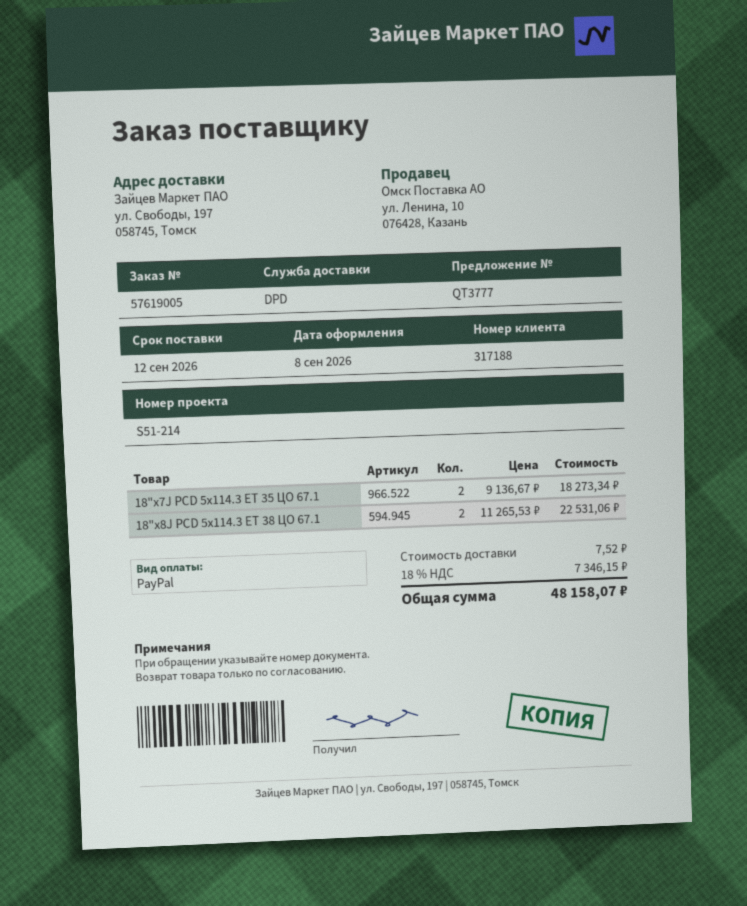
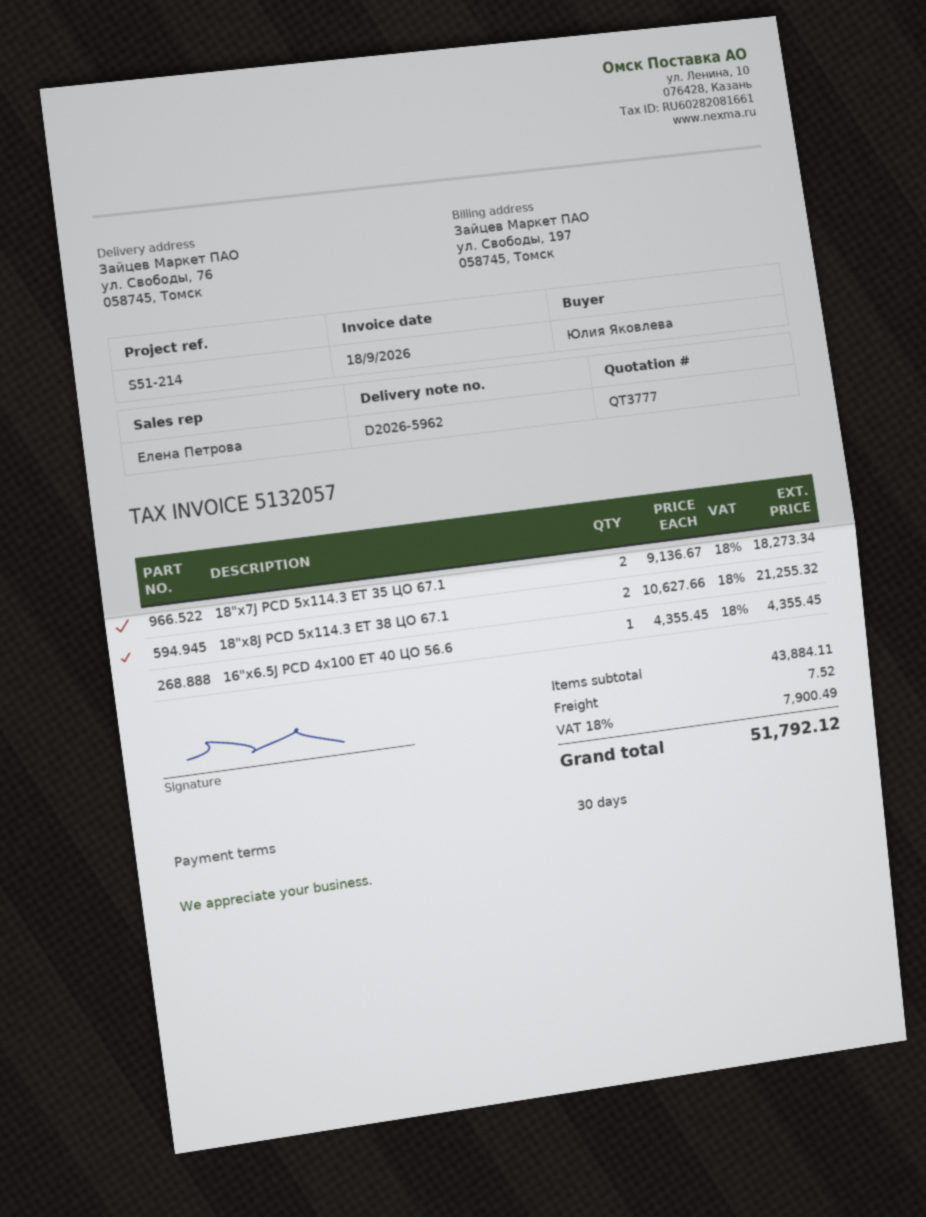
ship to: ул. Свободы, 197, 058745, Томск -> ул. Свободы, 76, 058745, Томск
18"x8J PCD 5x114.3 ЕТ 38 ЦО 67.1: 2 x 11265.53 = 22531.06 -> 2 x 10627.66 = 21255.32
16"x6.5J PCD 4x100 ЕТ 40 ЦО 56.6: none -> 1 x 4355.45 = 4355.45
tax: 18% = 7346.15 -> 18% = 7900.49
total: 48158.07 -> 51792.12

